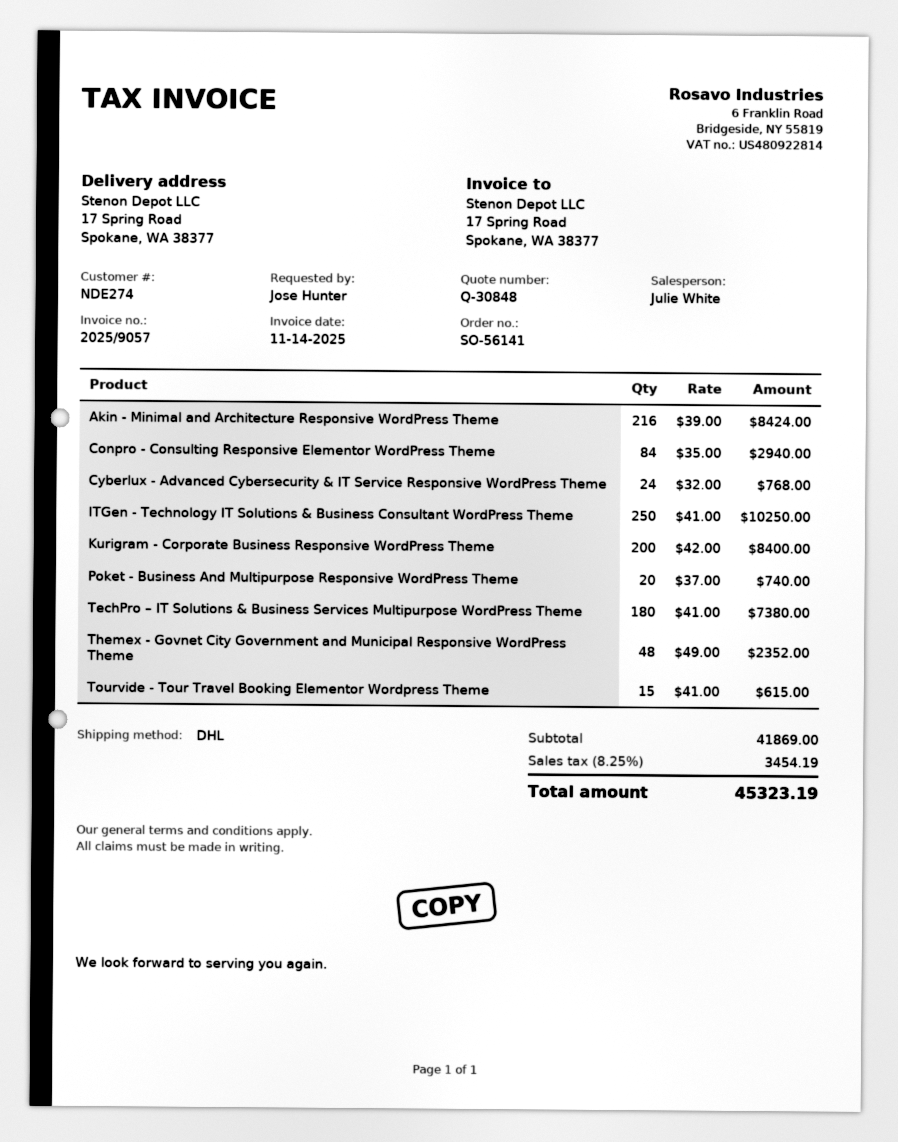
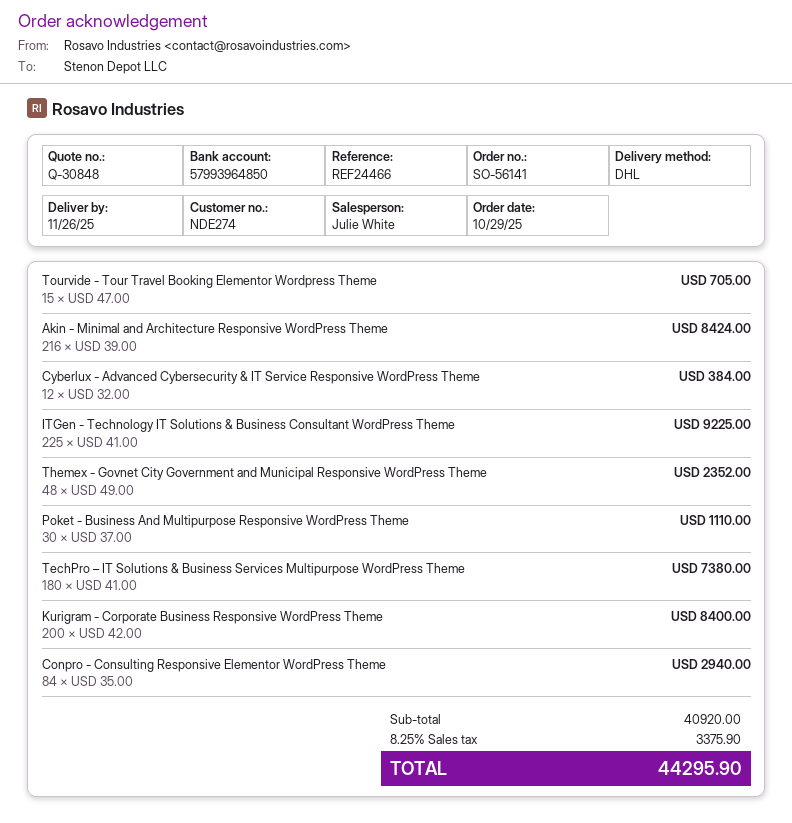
Cyberlux - Advanced Cybersecurity & IT Service Responsive WordPress Theme: 24 x 32.00 = 768.00 -> 12 x 32.00 = 384.00
ITGen - Technology IT Solutions & Business Consultant WordPress Theme: 250 x 41.00 = 10250.00 -> 225 x 41.00 = 9225.00
Poket - Business And Multipurpose Responsive WordPress Theme: 20 x 37.00 = 740.00 -> 30 x 37.00 = 1110.00
Tourvide - Tour Travel Booking Elementor Wordpress Theme: 15 x 41.00 = 615.00 -> 15 x 47.00 = 705.00
subtotal: 41869.00 -> 40920.00
tax: 8.25% = 3454.19 -> 8.25% = 3375.90
total: 45323.19 -> 44295.90

